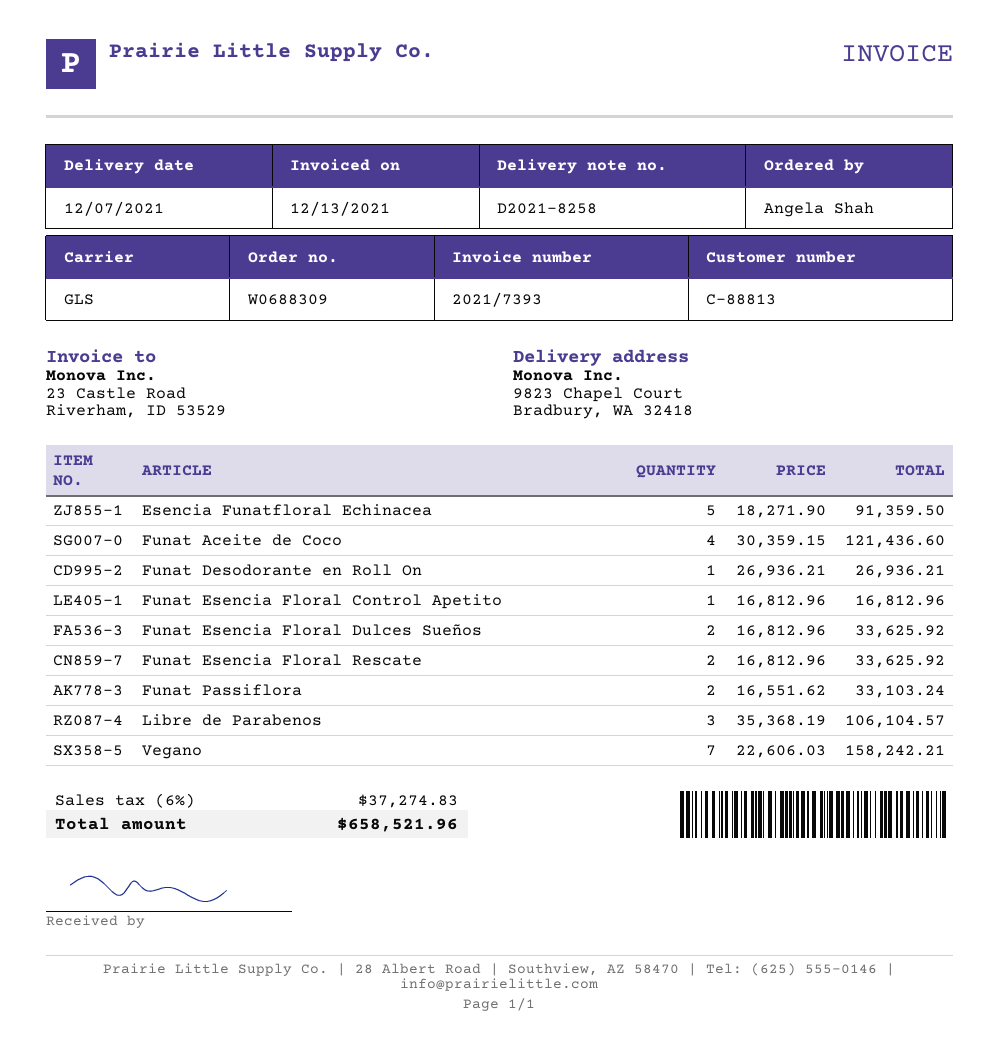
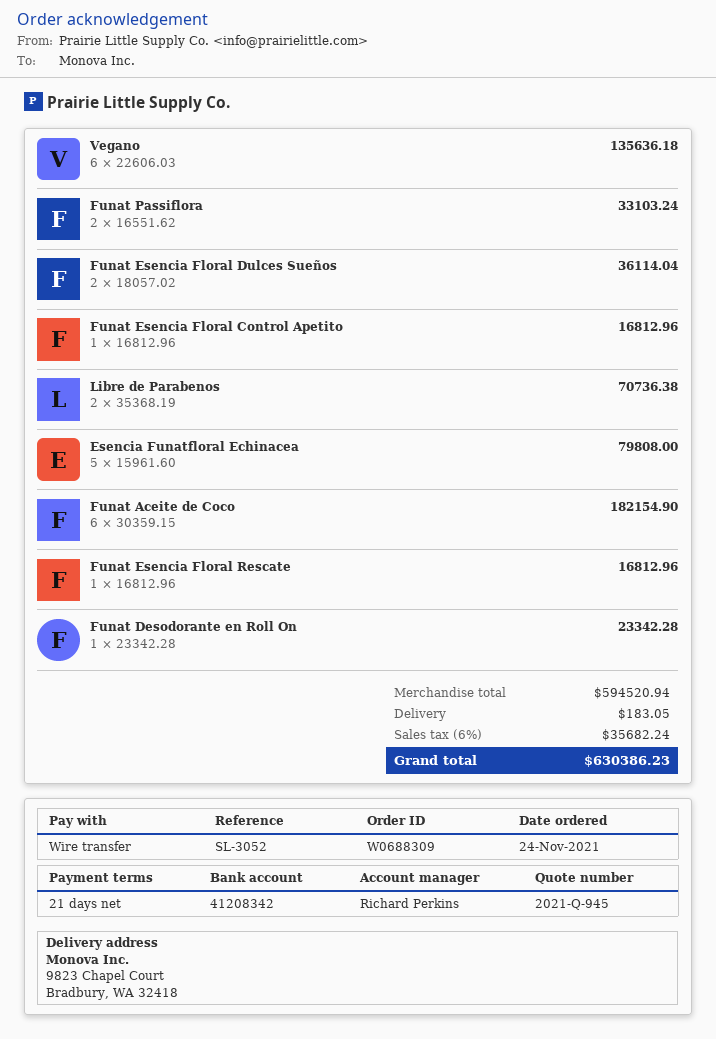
Esencia Funatfloral Echinacea: 5 x 18271.90 = 91359.50 -> 5 x 15961.60 = 79808.00
Funat Aceite de Coco: 4 x 30359.15 = 121436.60 -> 6 x 30359.15 = 182154.90
Funat Desodorante en Roll On: 1 x 26936.21 = 26936.21 -> 1 x 23342.28 = 23342.28
Funat Esencia Floral Dulces Sueños: 2 x 16812.96 = 33625.92 -> 2 x 18057.02 = 36114.04
Funat Esencia Floral Rescate: 2 x 16812.96 = 33625.92 -> 1 x 16812.96 = 16812.96
Libre de Parabenos: 3 x 35368.19 = 106104.57 -> 2 x 35368.19 = 70736.38
Vegano: 7 x 22606.03 = 158242.21 -> 6 x 22606.03 = 135636.18
shipping: none -> 183.05
tax: 6% = 37274.83 -> 6% = 35682.24
total: 658521.96 -> 630386.23

